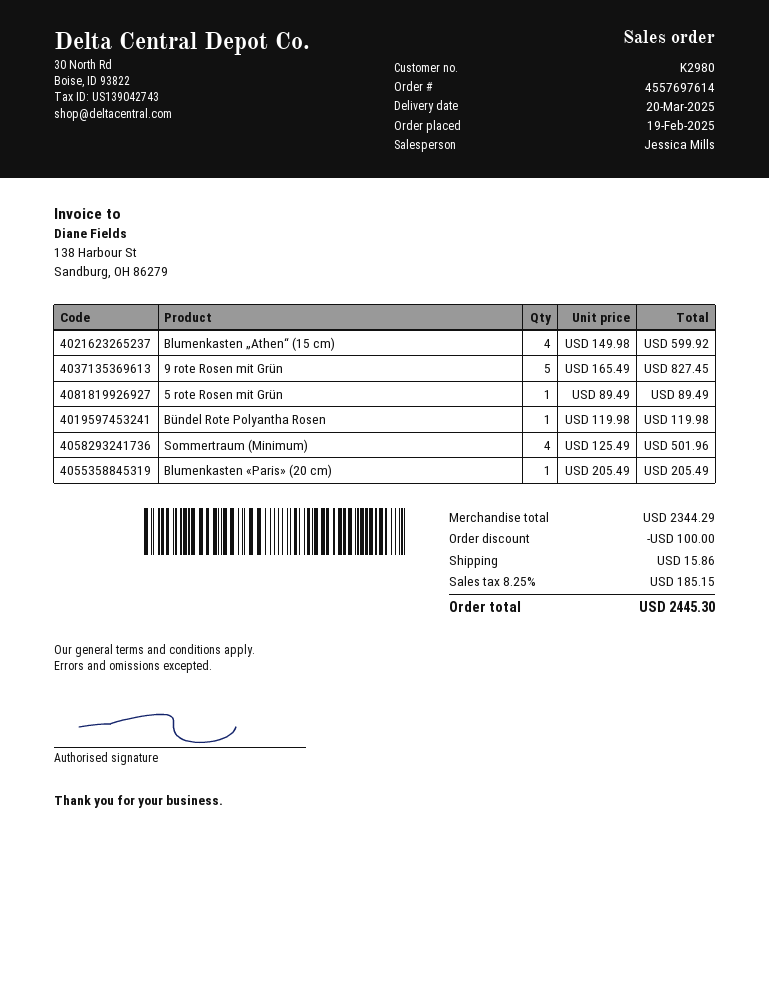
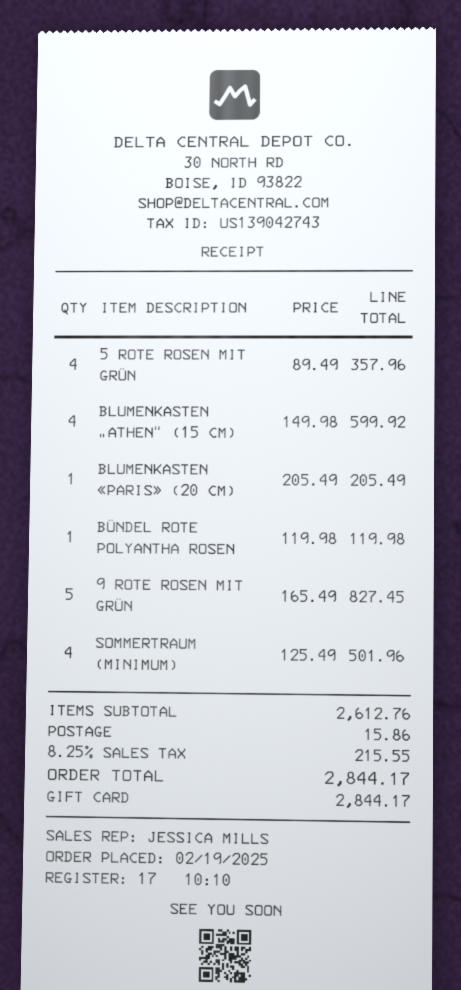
5 rote Rosen mit Grün: 1 x 89.49 = 89.49 -> 4 x 89.49 = 357.96
subtotal: 2344.29 -> 2612.76
discount: 100.00 -> none
tax: 8.25% = 185.15 -> 8.25% = 215.55
total: 2445.30 -> 2844.17

